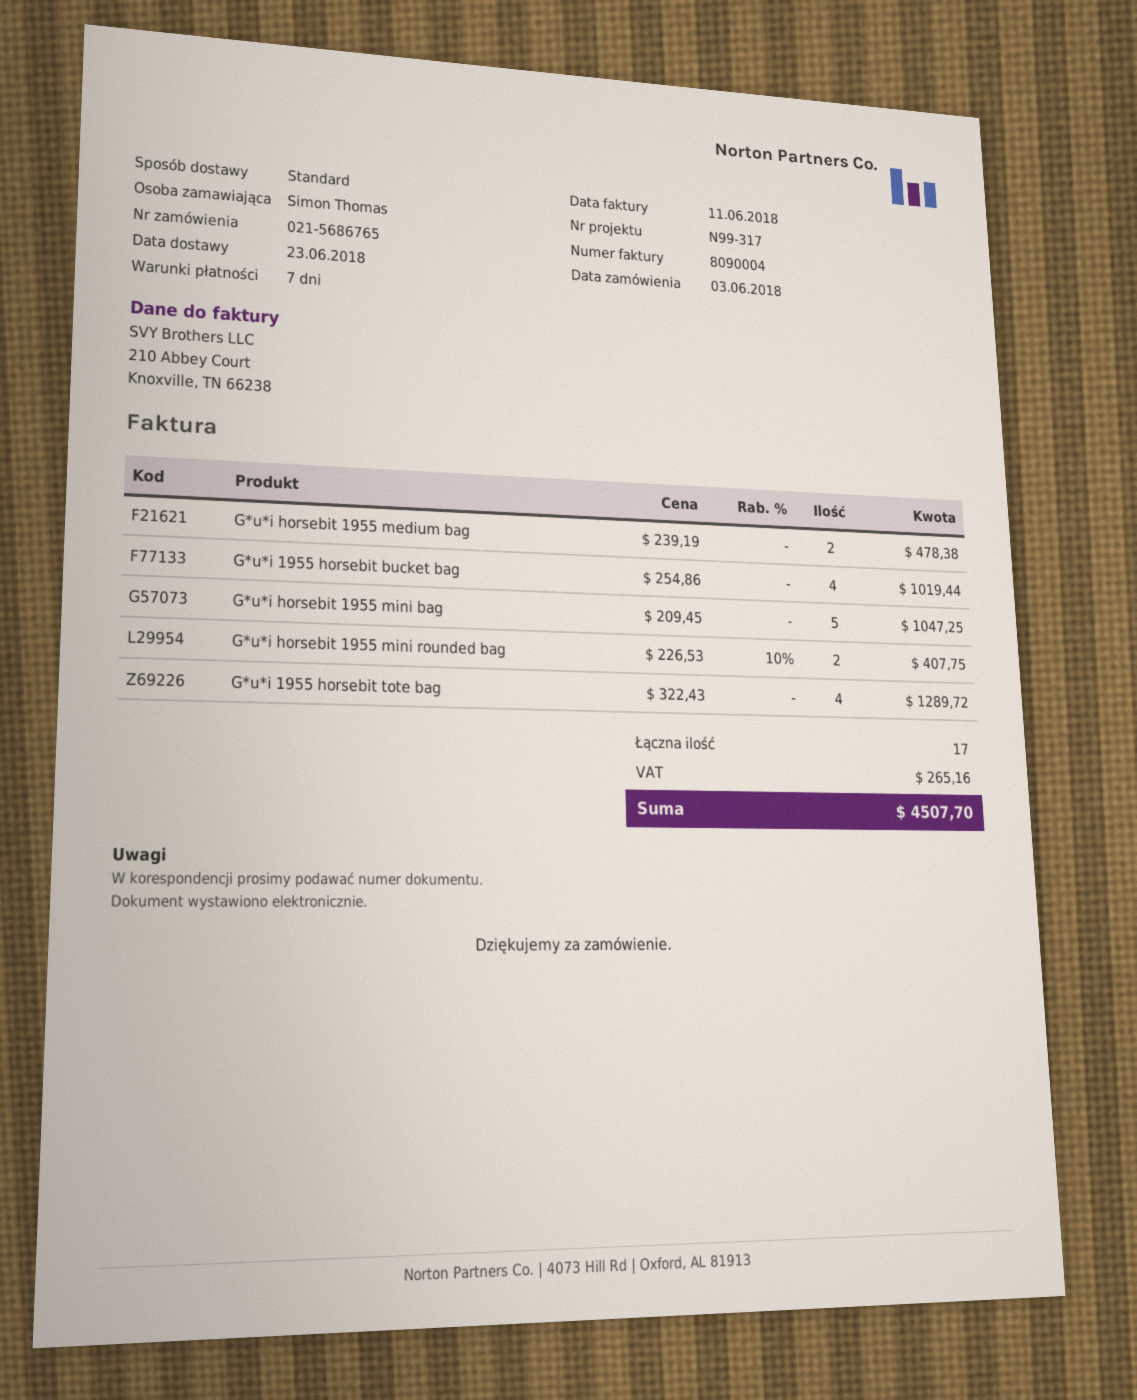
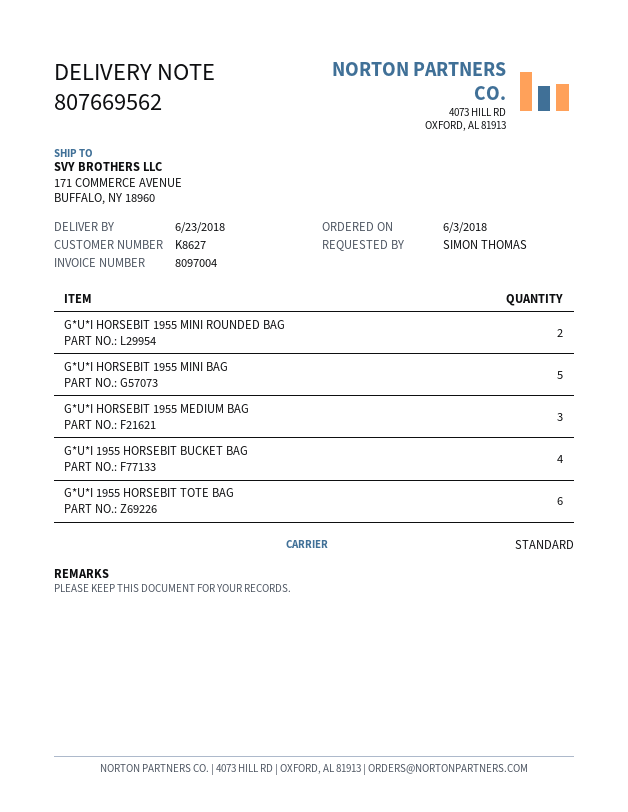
invoice number: 8090004 -> 8097004
G*u*i horsebit 1955 medium bag: 2 -> 3
G*u*i 1955 horsebit tote bag: 4 -> 6

